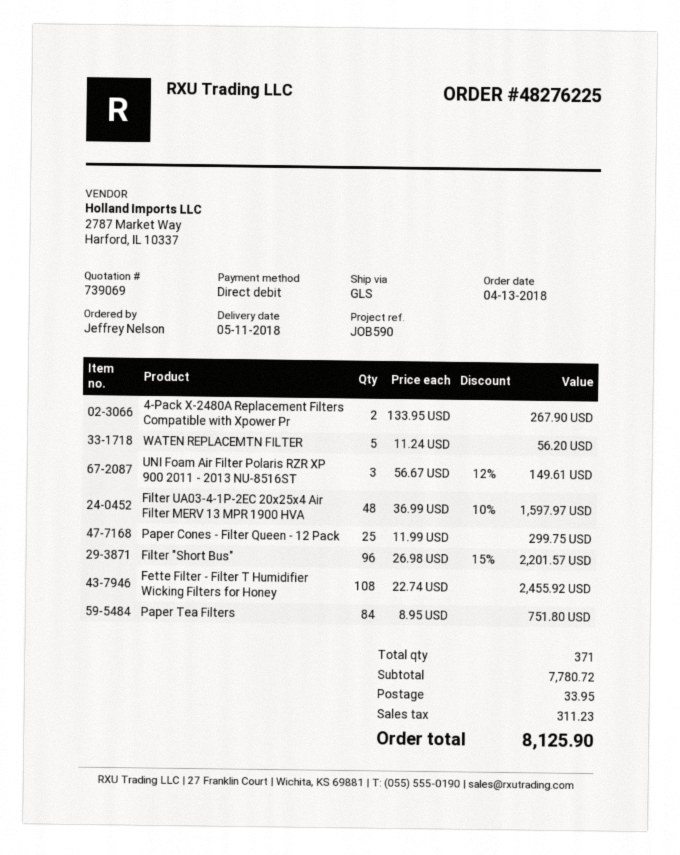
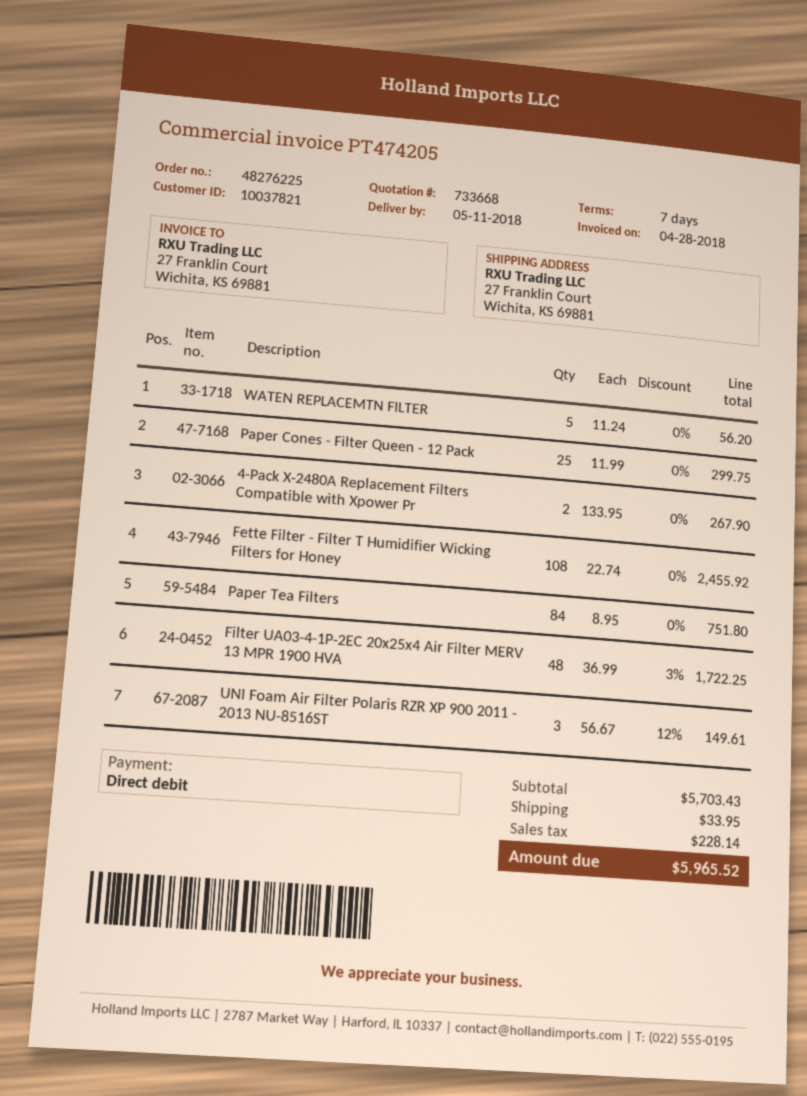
quote number: 739069 -> 733668
Filter UA03-4-1P-2EC 20x25x4 Air Filter MERV 13 MPR 1900 HVA: 48 x 36.99 - 10% = 1597.97 -> 48 x 36.99 - 3% = 1722.25
Filter "Short Bus": 96 x 26.98 - 15% = 2201.57 -> none
subtotal: 7780.72 -> 5703.43
tax: 311.23 -> 228.14
total: 8125.90 -> 5965.52

